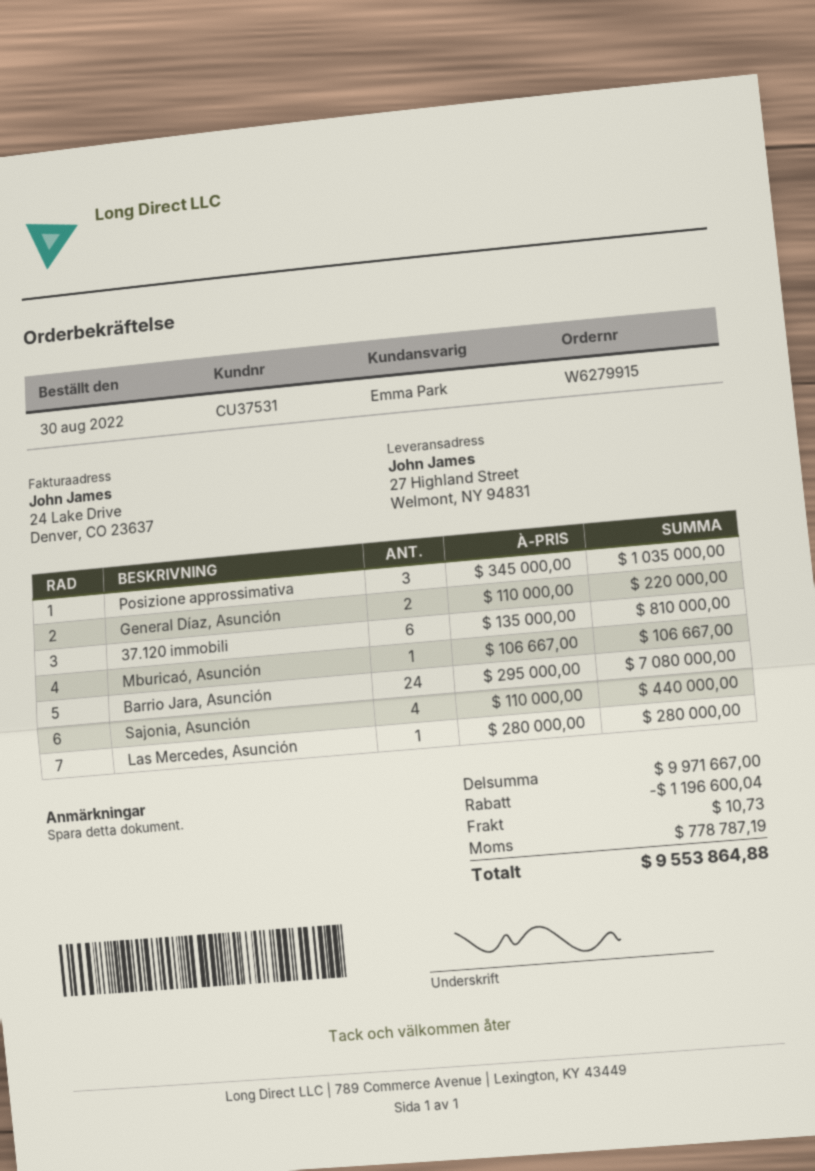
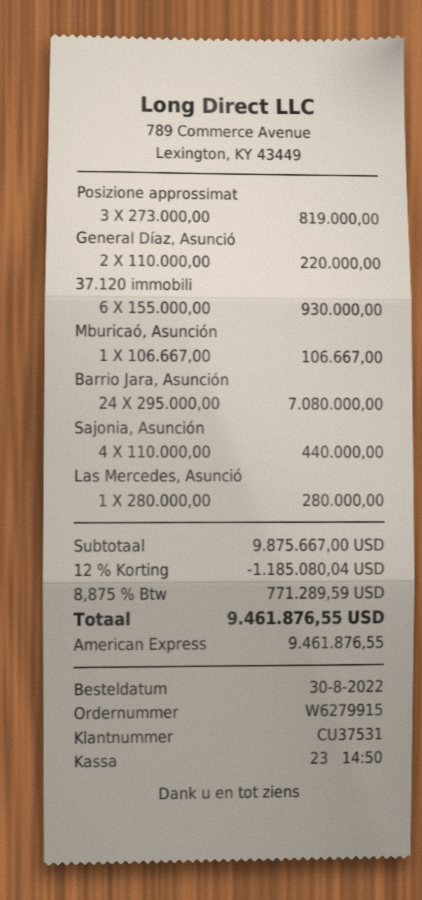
Posizione approssimativa: 3 x 345000.00 = 1035000.00 -> 3 x 273000.00 = 819000.00
37.120 immobili: 6 x 135000.00 = 810000.00 -> 6 x 155000.00 = 930000.00
subtotal: 9971667.00 -> 9875667.00
discount: 1196600.04 -> 1185080.04
shipping: 10.73 -> none
tax: 778787.19 -> 771289.59
total: 9553864.88 -> 9461876.55

